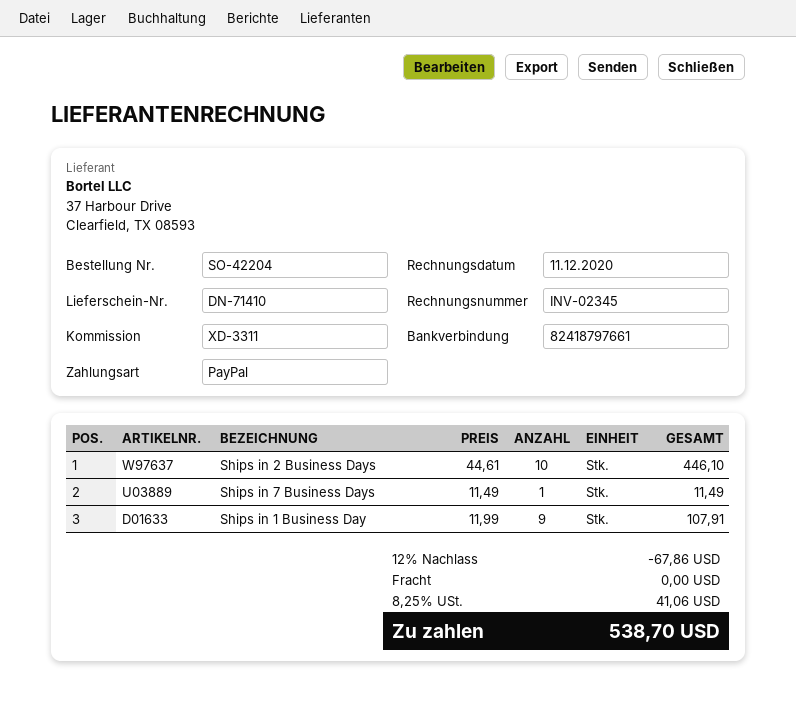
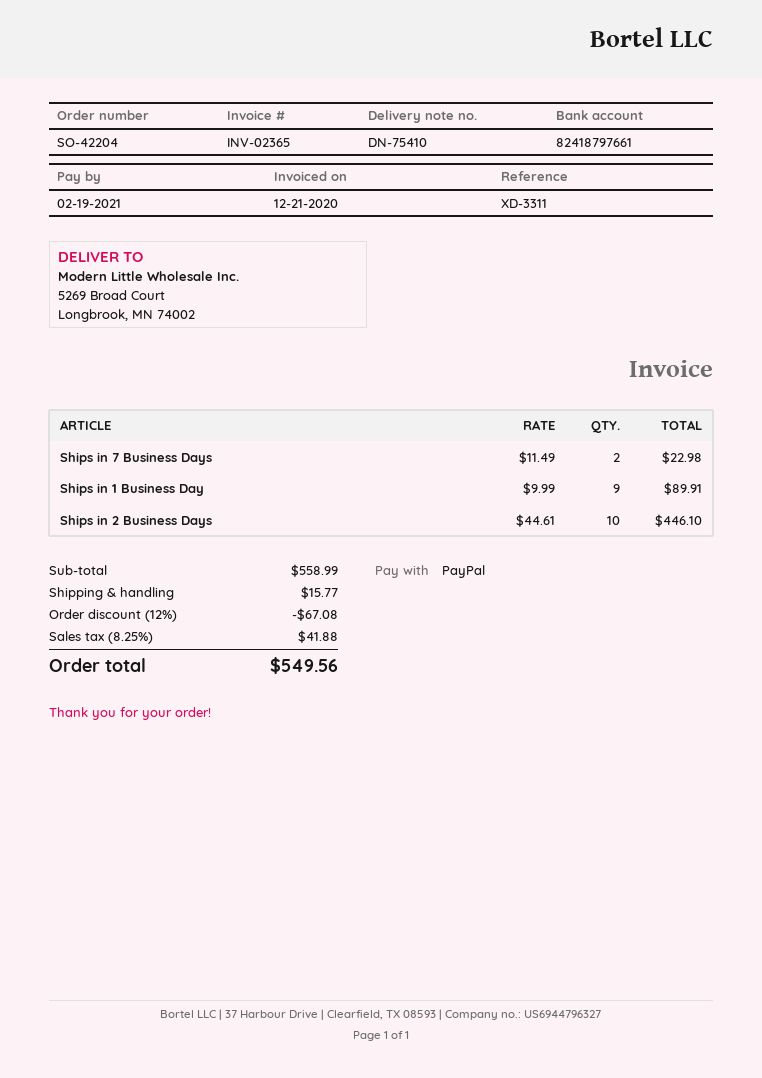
delivery note number: DN-71410 -> DN-75410
invoice number: INV-02345 -> INV-02365
invoice date: 2020-12-11 -> 2020-12-21
Ships in 7 Business Days: 1 x 11.49 = 11.49 -> 2 x 11.49 = 22.98
Ships in 1 Business Day: 9 x 11.99 = 107.91 -> 9 x 9.99 = 89.91
discount: 12% = 67.86 -> 12% = 67.08
shipping: 0.00 -> 15.77
tax: 8.25% = 41.06 -> 8.25% = 41.88
total: 538.70 -> 549.56

